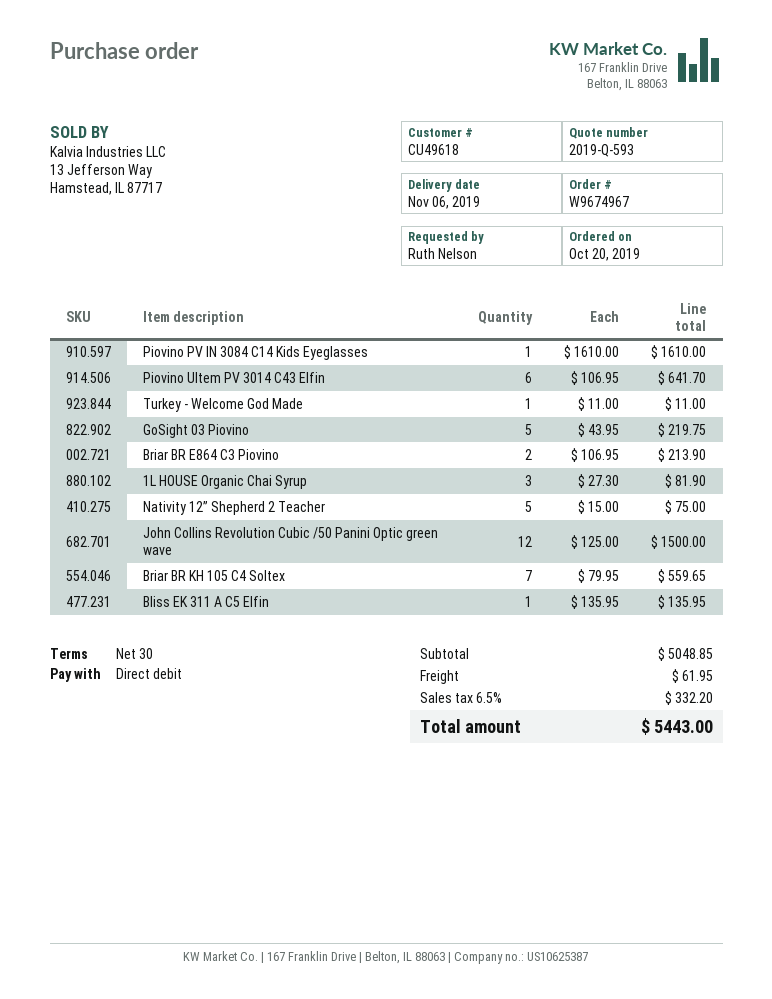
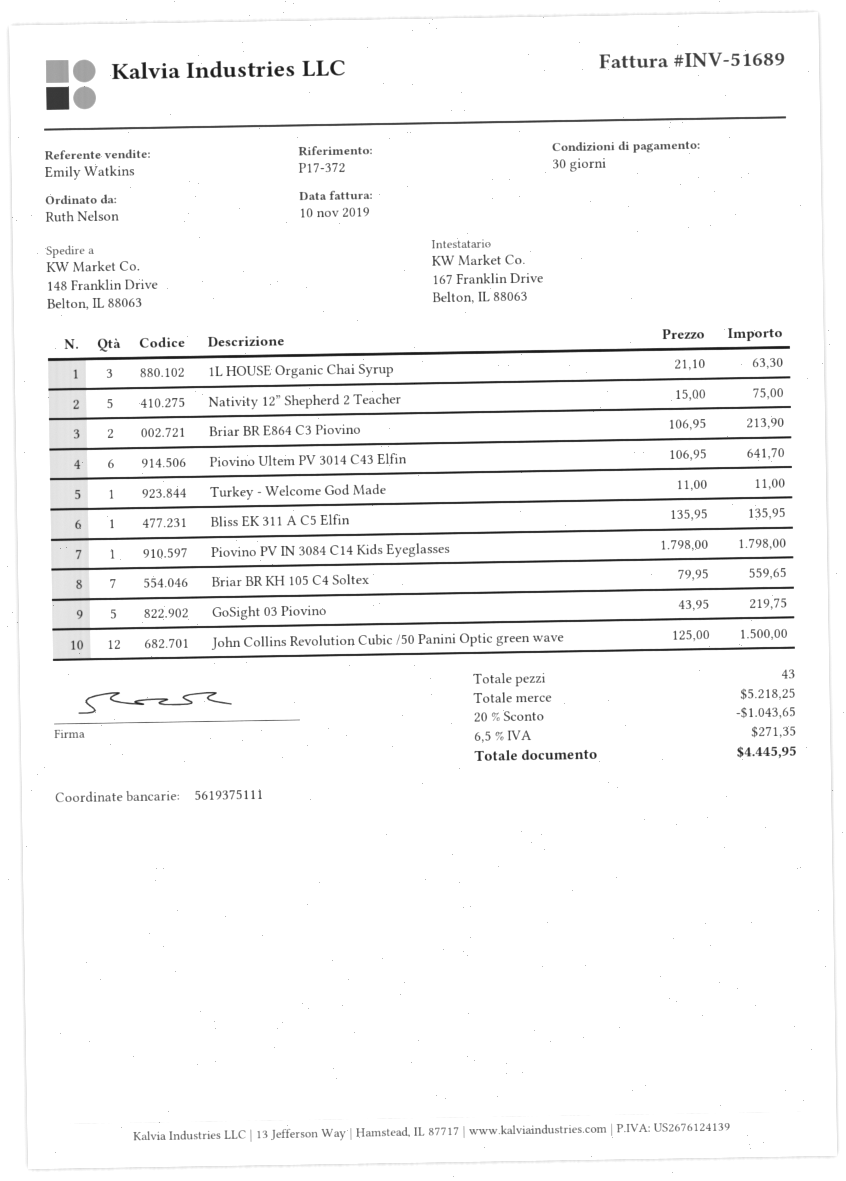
Piovino PV IN 3084 C14 Kids Eyeglasses: 1 x 1610.00 = 1610.00 -> 1 x 1798.00 = 1798.00
1L HOUSE Organic Chai Syrup: 3 x 27.30 = 81.90 -> 3 x 21.10 = 63.30
subtotal: 5048.85 -> 5218.25
discount: none -> 20% = 1043.65
shipping: 61.95 -> none
tax: 6.5% = 332.20 -> 6.5% = 271.35
total: 5443.00 -> 4445.95

